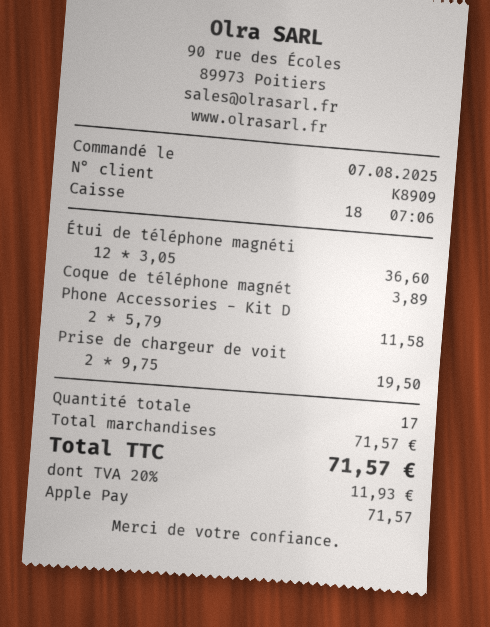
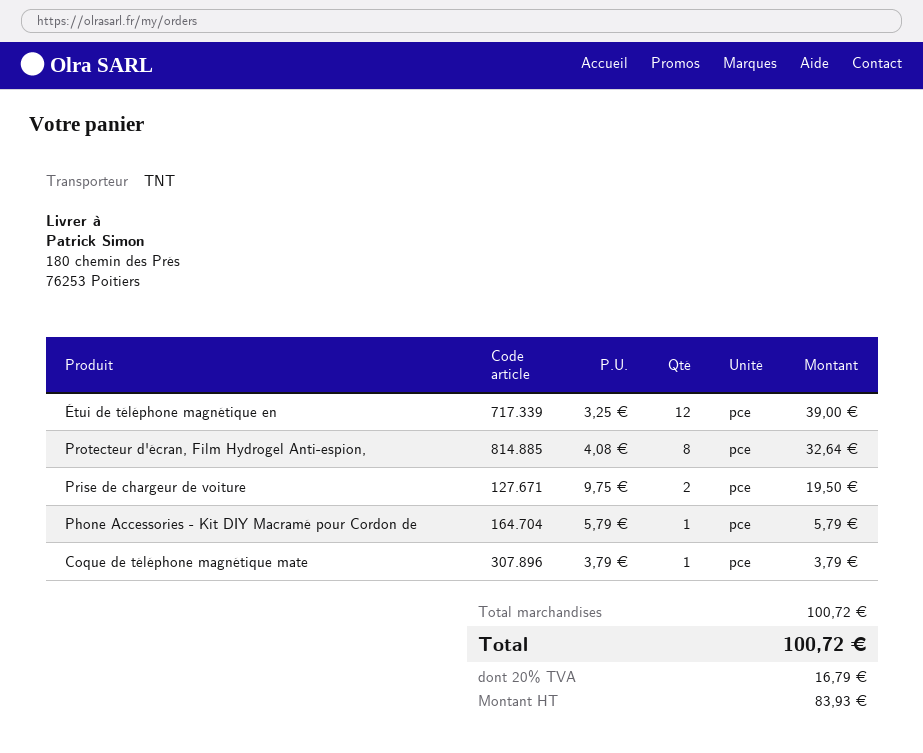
Étui de téléphone magnéti: 12 x 3.05 = 36.60 -> 12 x 3.25 = 39.00
Coque de téléphone magnét: 1 x 3.89 = 3.89 -> 1 x 3.79 = 3.79
Phone Accessories - Kit D: 2 x 5.79 = 11.58 -> 1 x 5.79 = 5.79
Protecteur d'écran, Film Hydrogel Anti-espion,: none -> 8 x 4.08 = 32.64
subtotal: 71.57 -> 100.72
tax: 20% = 11.93 -> 20% = 16.79
total: 71.57 -> 100.72

